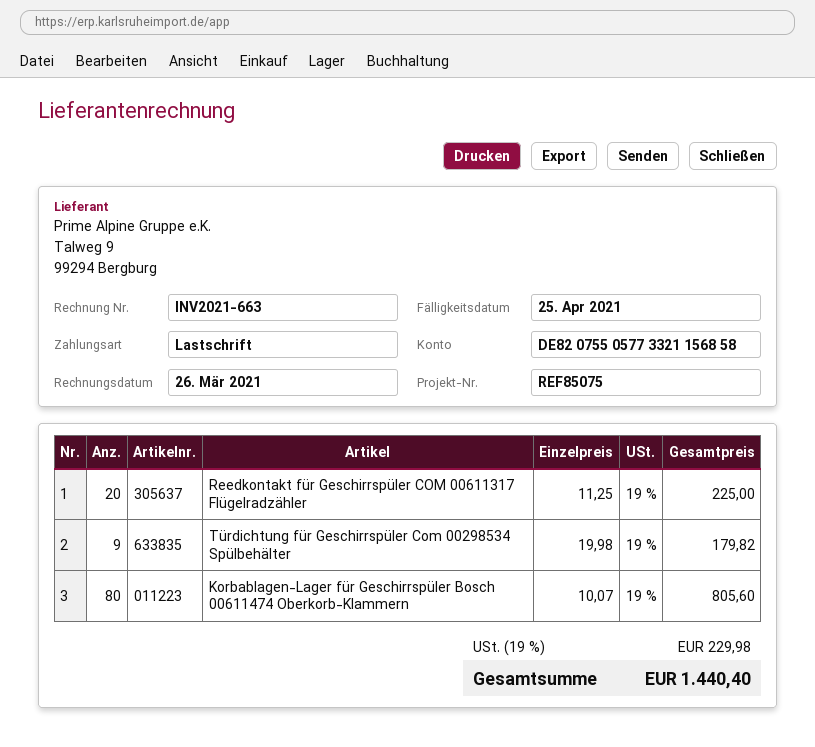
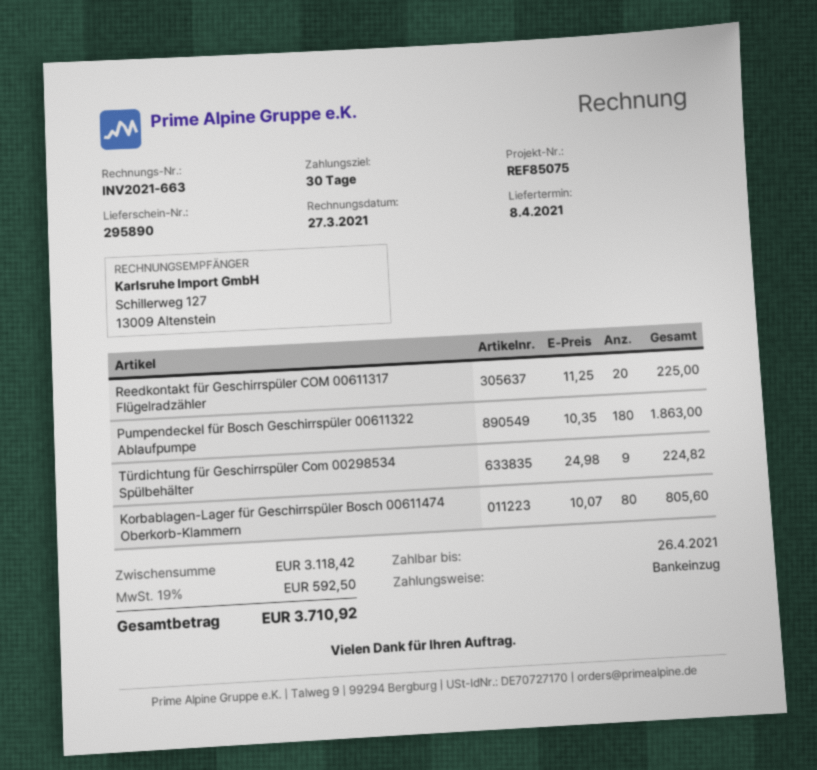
invoice date: 2021-03-26 -> 2021-03-27
due date: 2021-04-25 -> 2021-04-26
Türdichtung für Geschirrspüler Com 00298534 Spülbehälter: 9 x 19.98 = 179.82 -> 9 x 24.98 = 224.82
Pumpendeckel für Bosch Geschirrspüler 00611322 Ablaufpumpe: none -> 180 x 10.35 = 1863.00
tax: 19% = 229.98 -> 19% = 592.50
total: 1440.40 -> 3710.92

